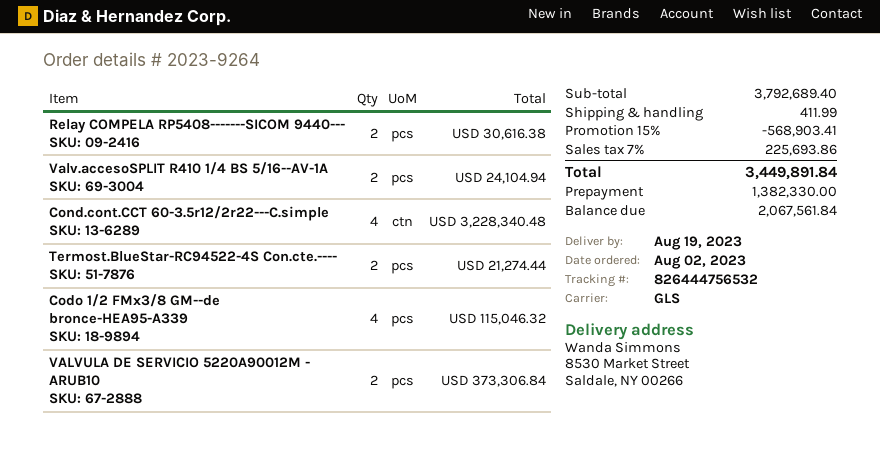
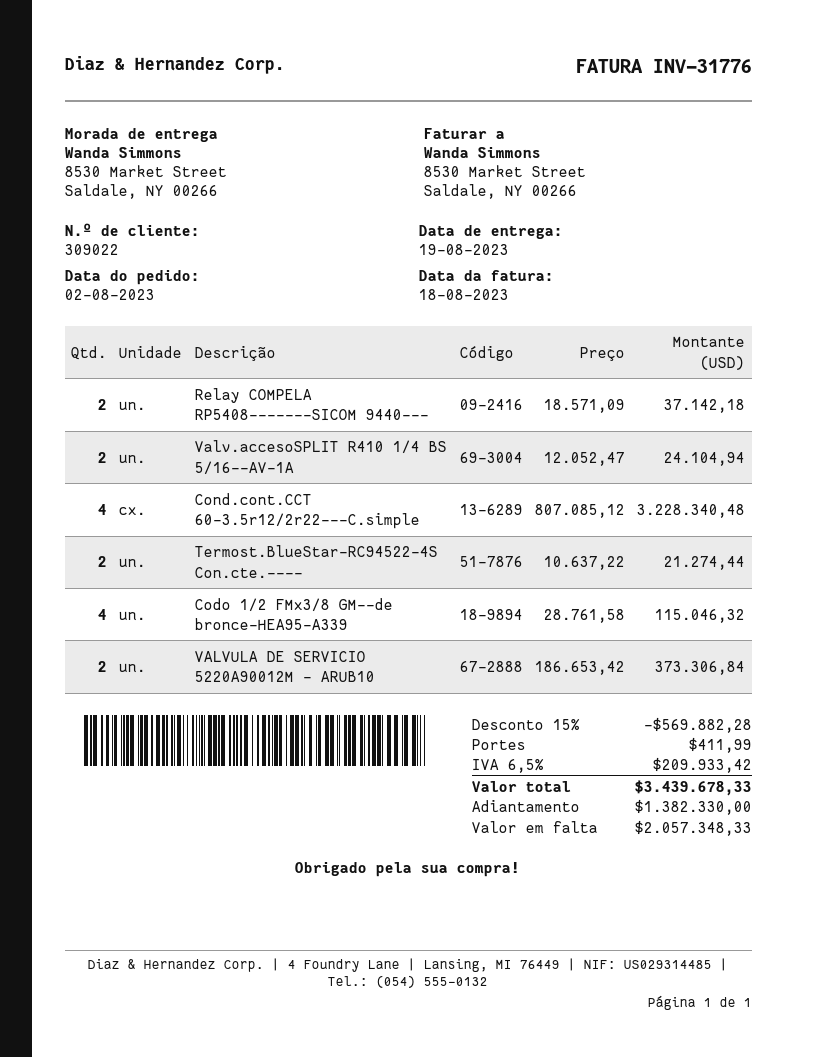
Relay COMPELA RP5408-------SICOM 9440---: 2 for 30616.38 -> 2 for 37142.18
discount: 15% = 568903.41 -> 15% = 569882.28
tax: 7% = 225693.86 -> 6.5% = 209933.42
total: 3449891.84 -> 3439678.33
balance: 2067561.84 -> 2057348.33

